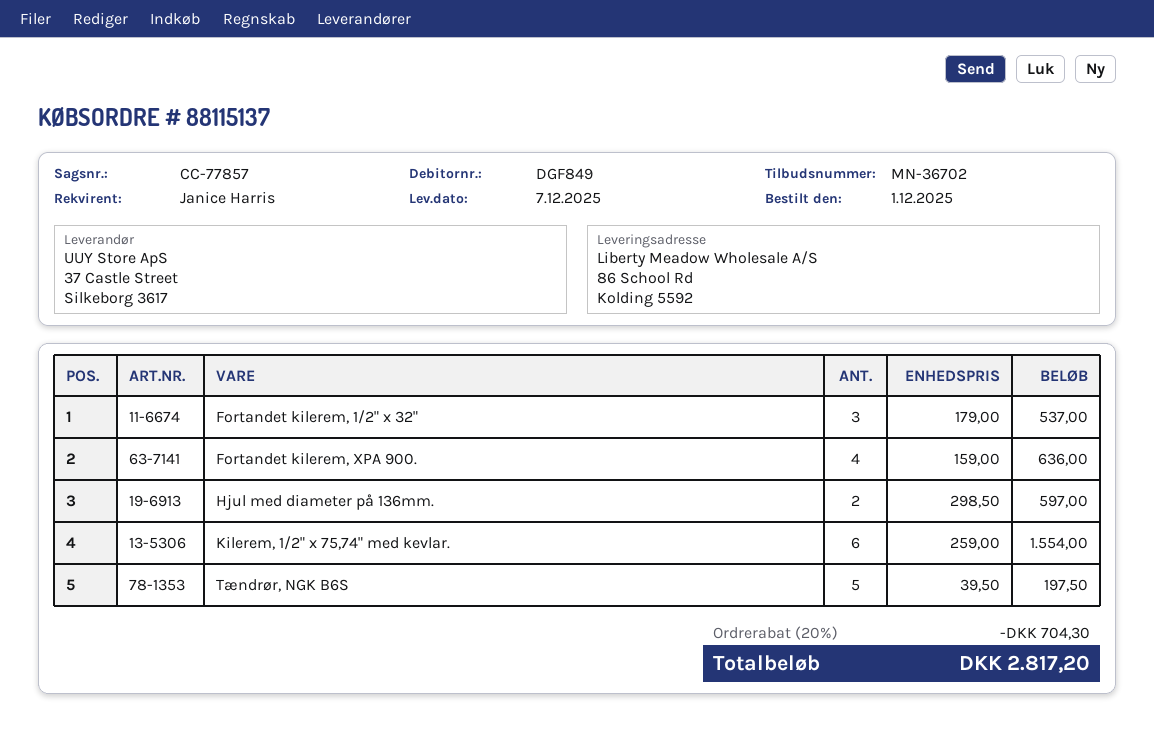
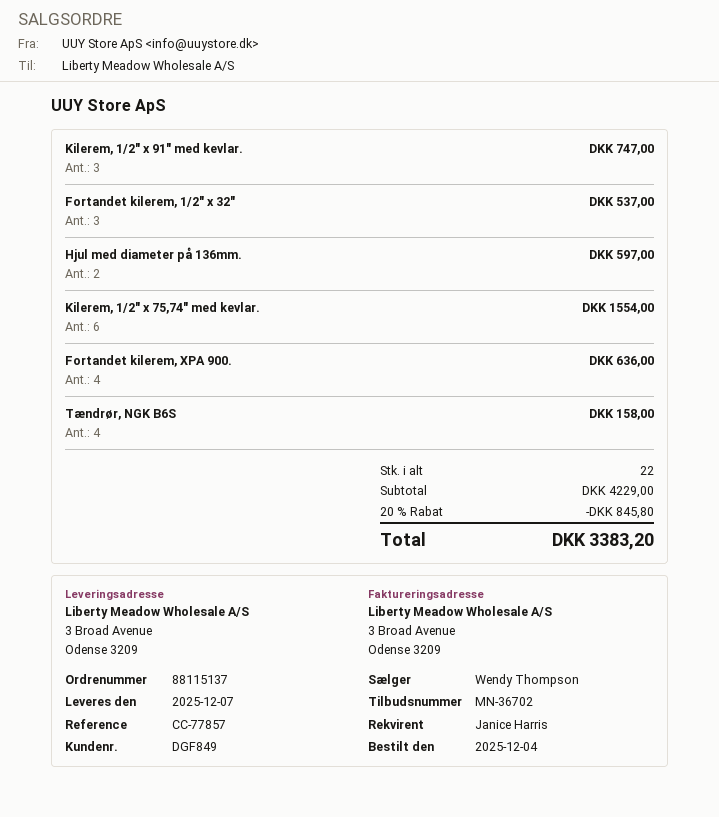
order date: 2025-12-01 -> 2025-12-04
ship to: 86 School Rd, Kolding 5592 -> 3 Broad Avenue, Odense 3209
Tændrør, NGK B6S: 5 for 197.50 -> 4 for 158.00
Kilerem, 1/2" x 91" med kevlar.: none -> 3 for 747.00
discount: 20% = 704.30 -> 20% = 845.80
total: 2817.20 -> 3383.20

